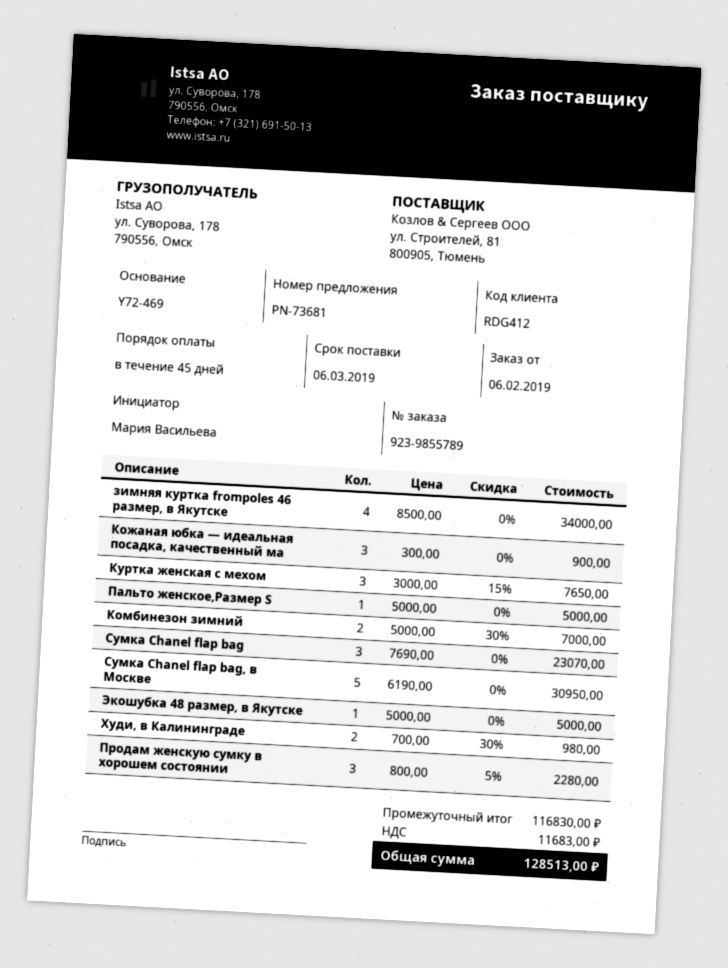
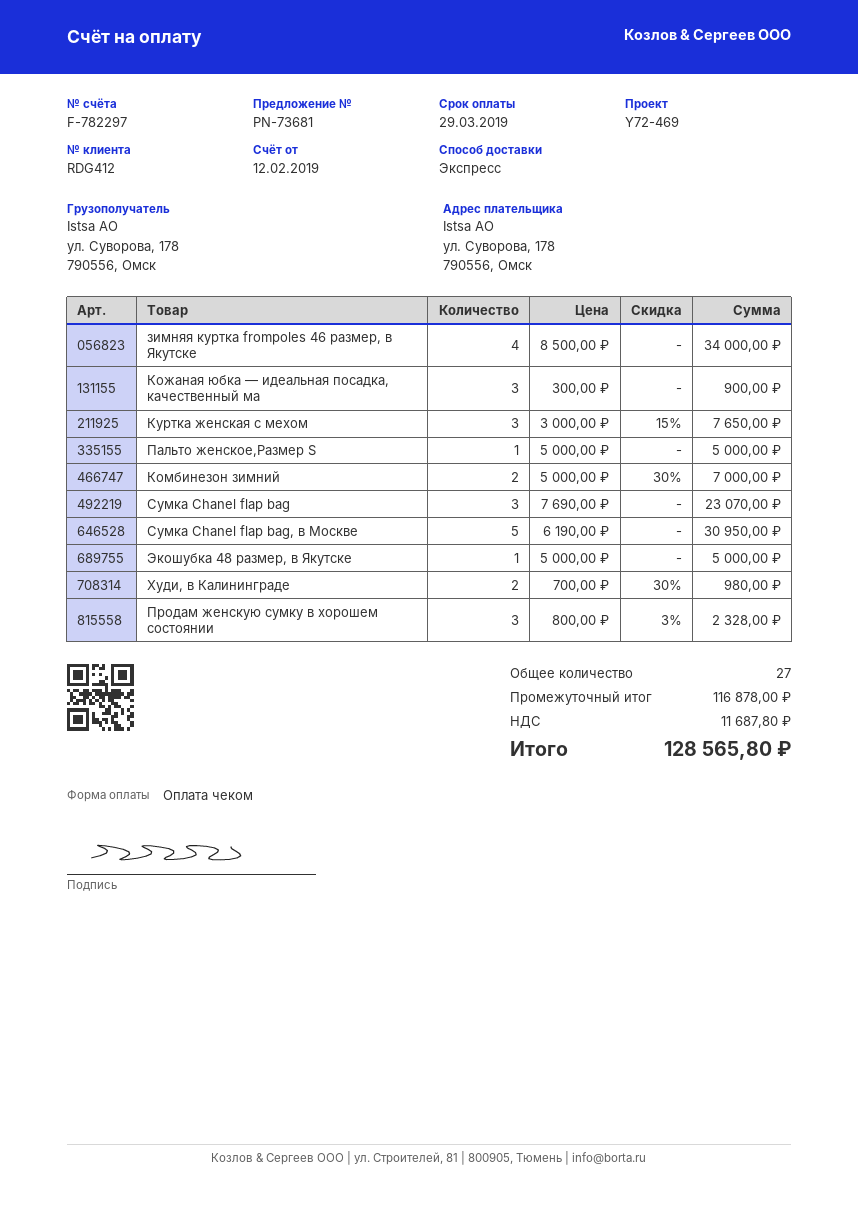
Продам женскую сумку в хорошем состоянии: 3 x 800.00 - 5% = 2280.00 -> 3 x 800.00 - 3% = 2328.00
subtotal: 116830.00 -> 116878.00
tax: 11683.00 -> 11687.80
total: 128513.00 -> 128565.80

